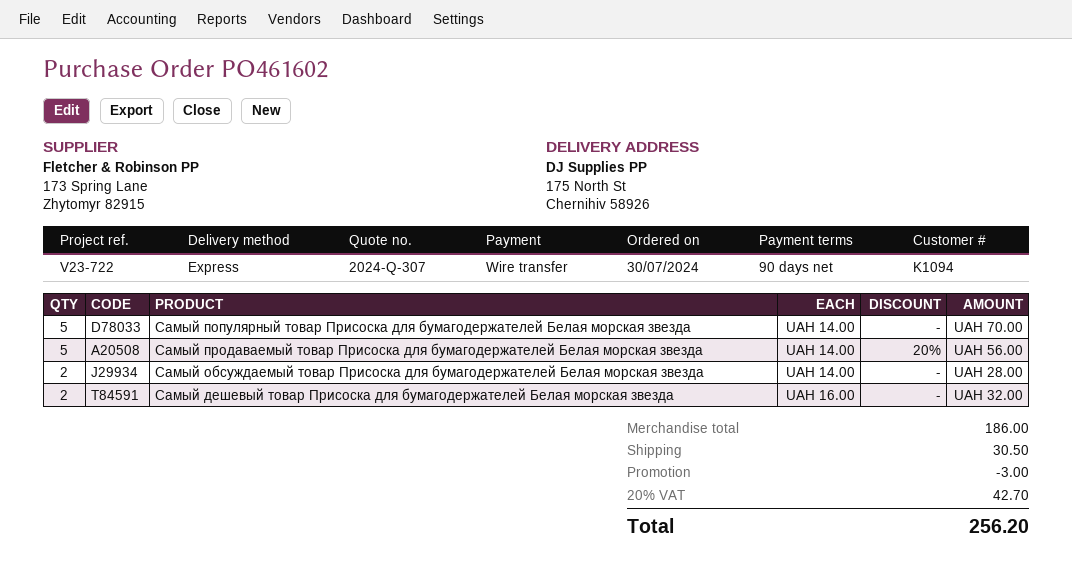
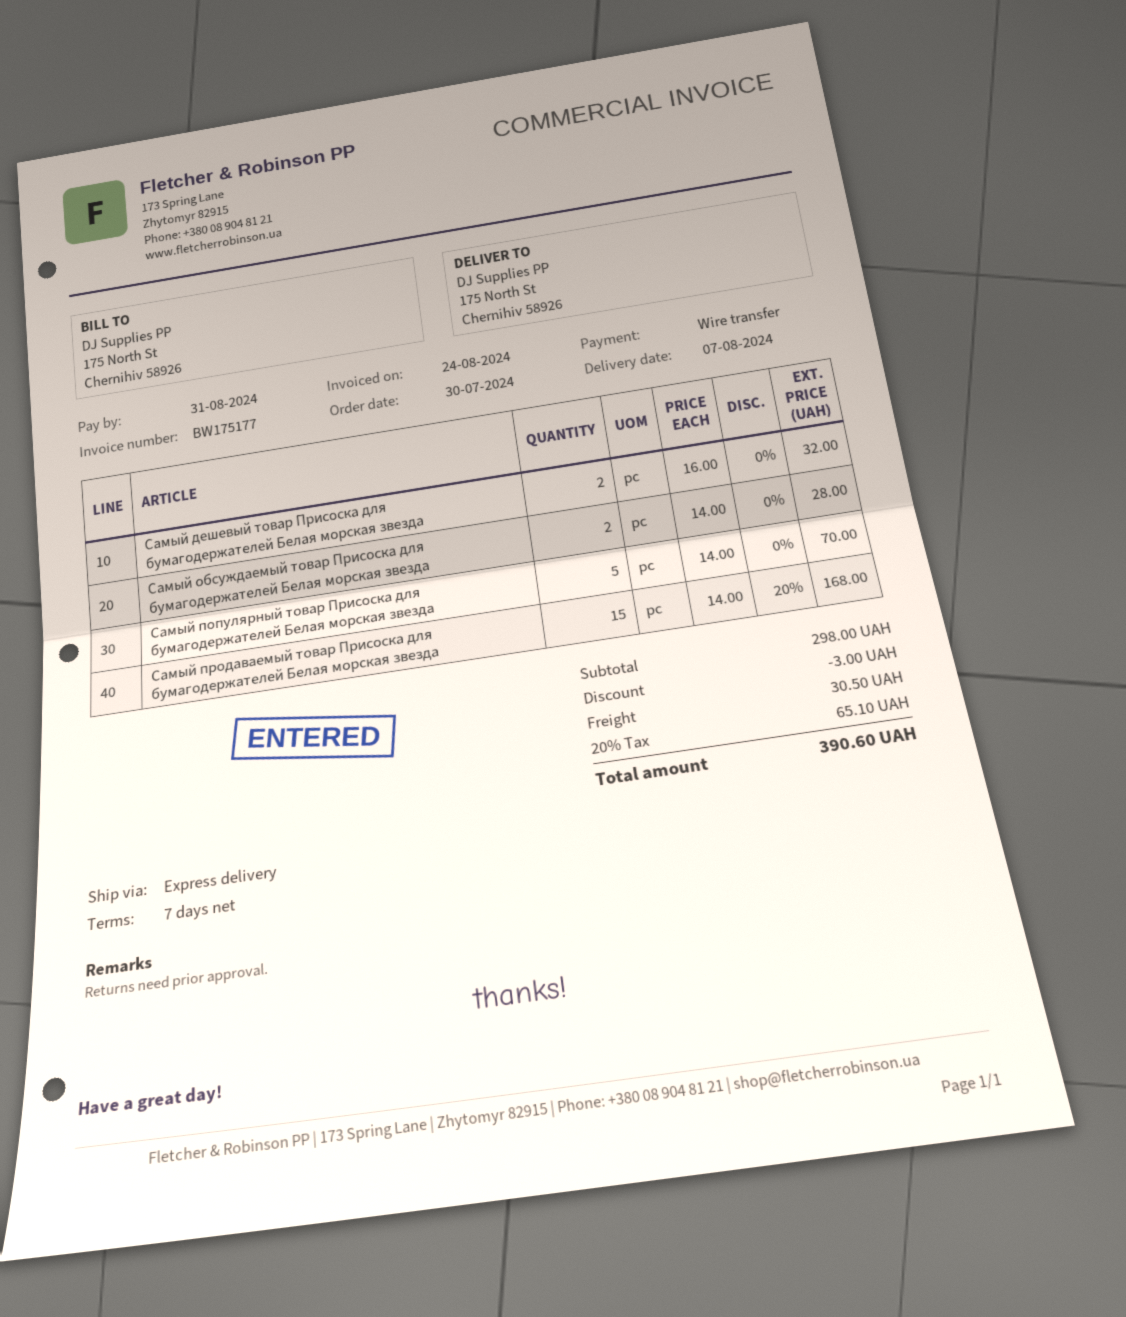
payment terms: 90 days -> 7 days
Самый продаваемый товар Присоска для бумагодержателей Белая морская звезда: 5 x 14.00 - 20% = 56.00 -> 15 x 14.00 - 20% = 168.00
subtotal: 186.00 -> 298.00
tax: 20% = 42.70 -> 20% = 65.10
total: 256.20 -> 390.60

